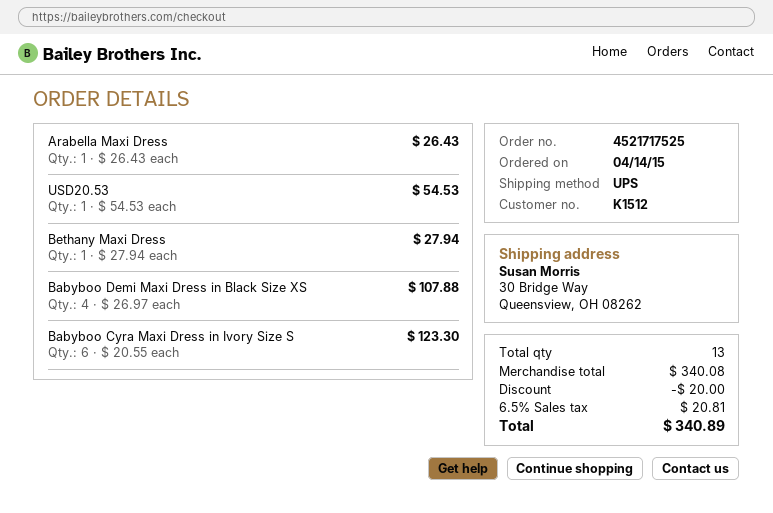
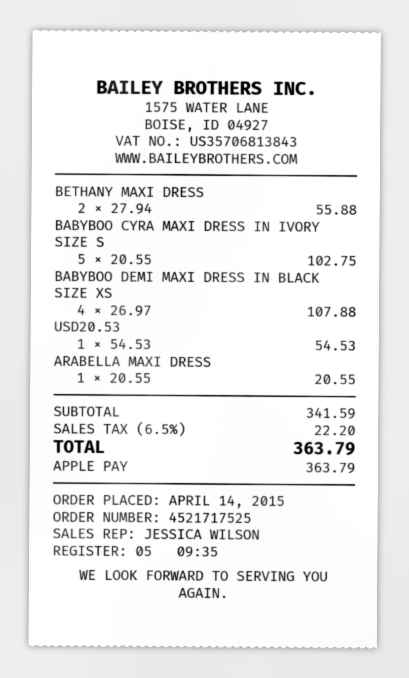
Arabella Maxi Dress: 1 x 26.43 = 26.43 -> 1 x 20.55 = 20.55
Bethany Maxi Dress: 1 x 27.94 = 27.94 -> 2 x 27.94 = 55.88
Babyboo Cyra Maxi Dress in Ivory Size S: 6 x 20.55 = 123.30 -> 5 x 20.55 = 102.75
subtotal: 340.08 -> 341.59
discount: 20.00 -> none
tax: 6.5% = 20.81 -> 6.5% = 22.20
total: 340.89 -> 363.79

